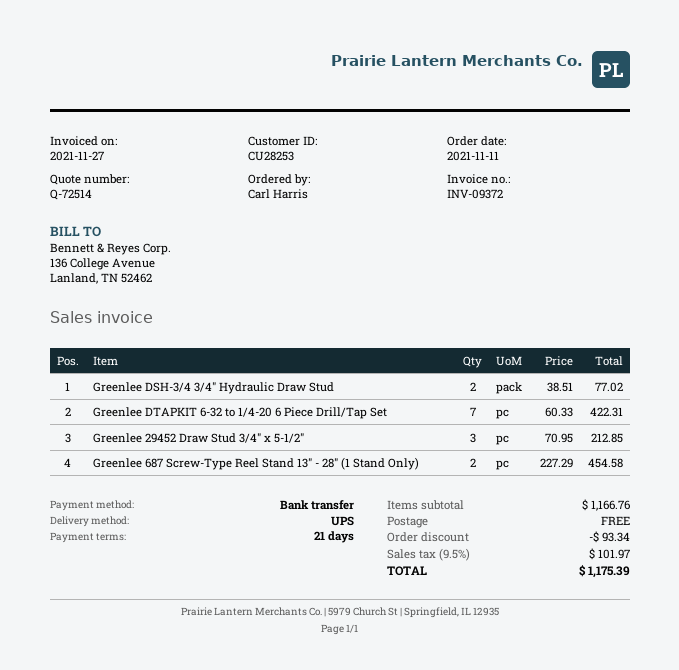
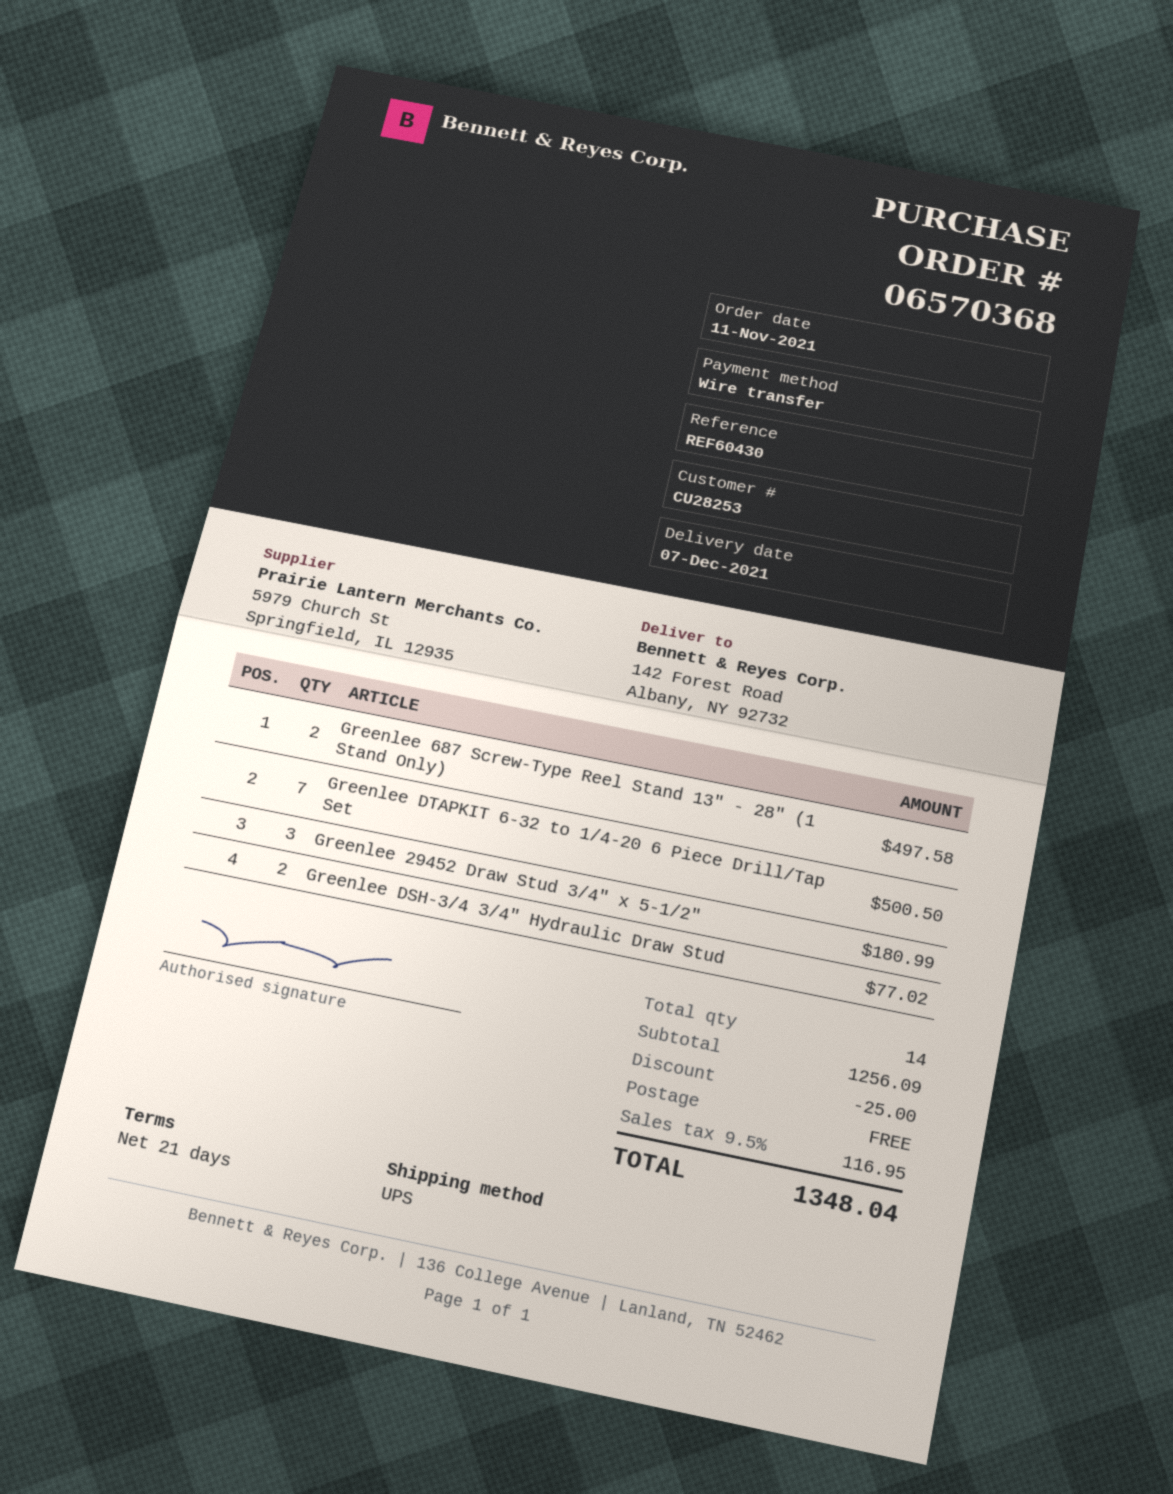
Greenlee DTAPKIT 6-32 to 1/4-20 6 Piece Drill/Tap Set: 7 for 422.31 -> 7 for 500.50
Greenlee 29452 Draw Stud 3/4" x 5-1/2": 3 for 212.85 -> 3 for 180.99
Greenlee 687 Screw-Type Reel Stand 13" - 28" (1 Stand Only): 2 for 454.58 -> 2 for 497.58
subtotal: 1166.76 -> 1256.09
discount: 93.34 -> 25.00
tax: 9.5% = 101.97 -> 9.5% = 116.95
total: 1175.39 -> 1348.04

